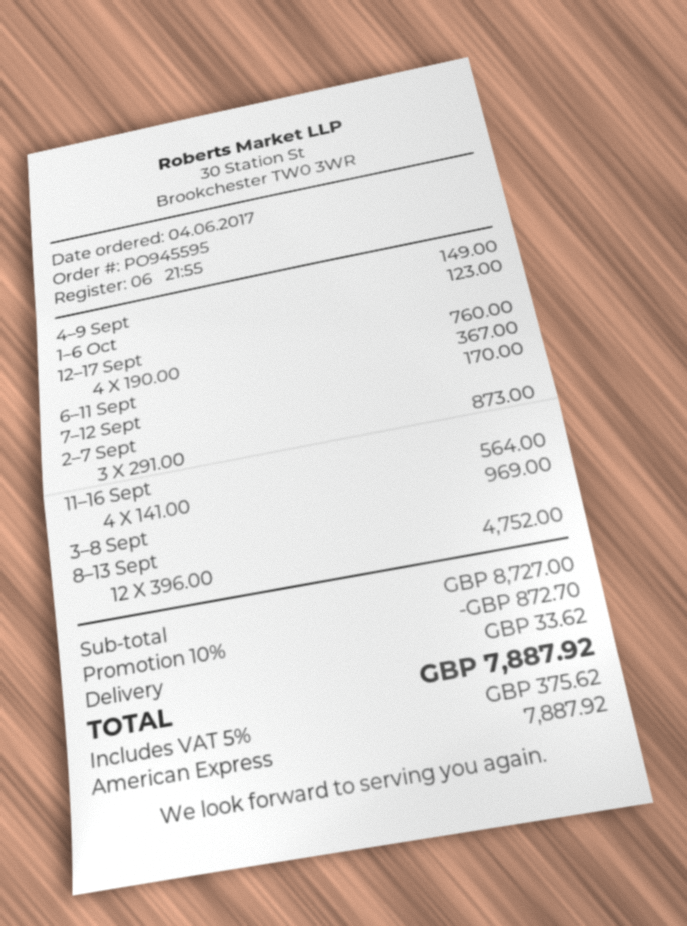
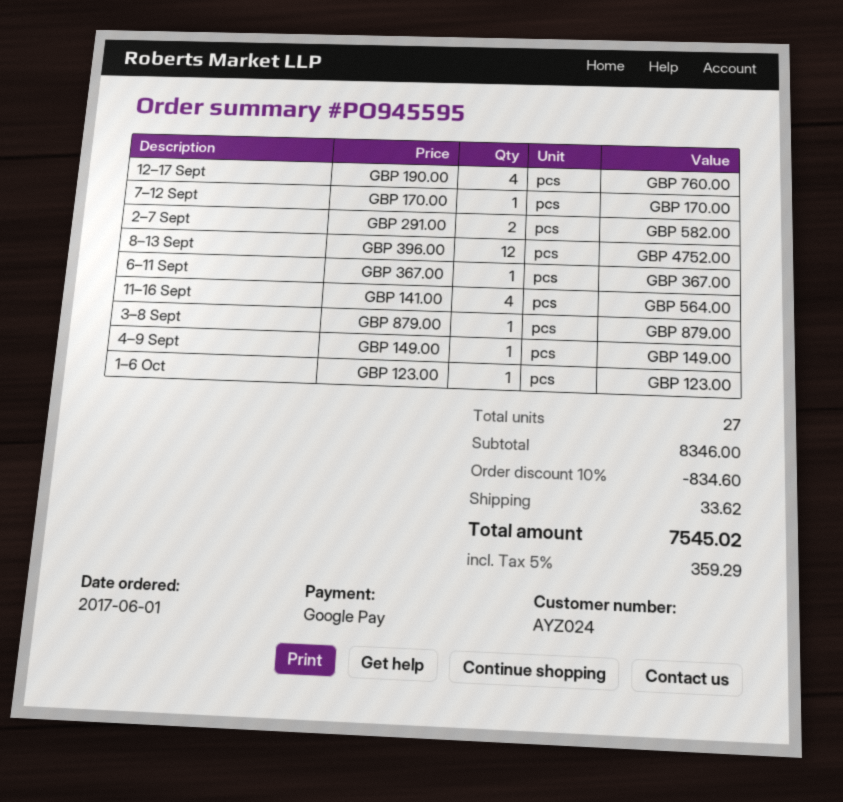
order date: 2017-06-04 -> 2017-06-01
payment method: American Express -> Google Pay
2–7 Sept: 3 x 291.00 = 873.00 -> 2 x 291.00 = 582.00
3–8 Sept: 1 x 969.00 = 969.00 -> 1 x 879.00 = 879.00
subtotal: 8727.00 -> 8346.00
discount: 10% = 872.70 -> 10% = 834.60
tax: 5% = 375.62 -> 5% = 359.29
total: 7887.92 -> 7545.02

